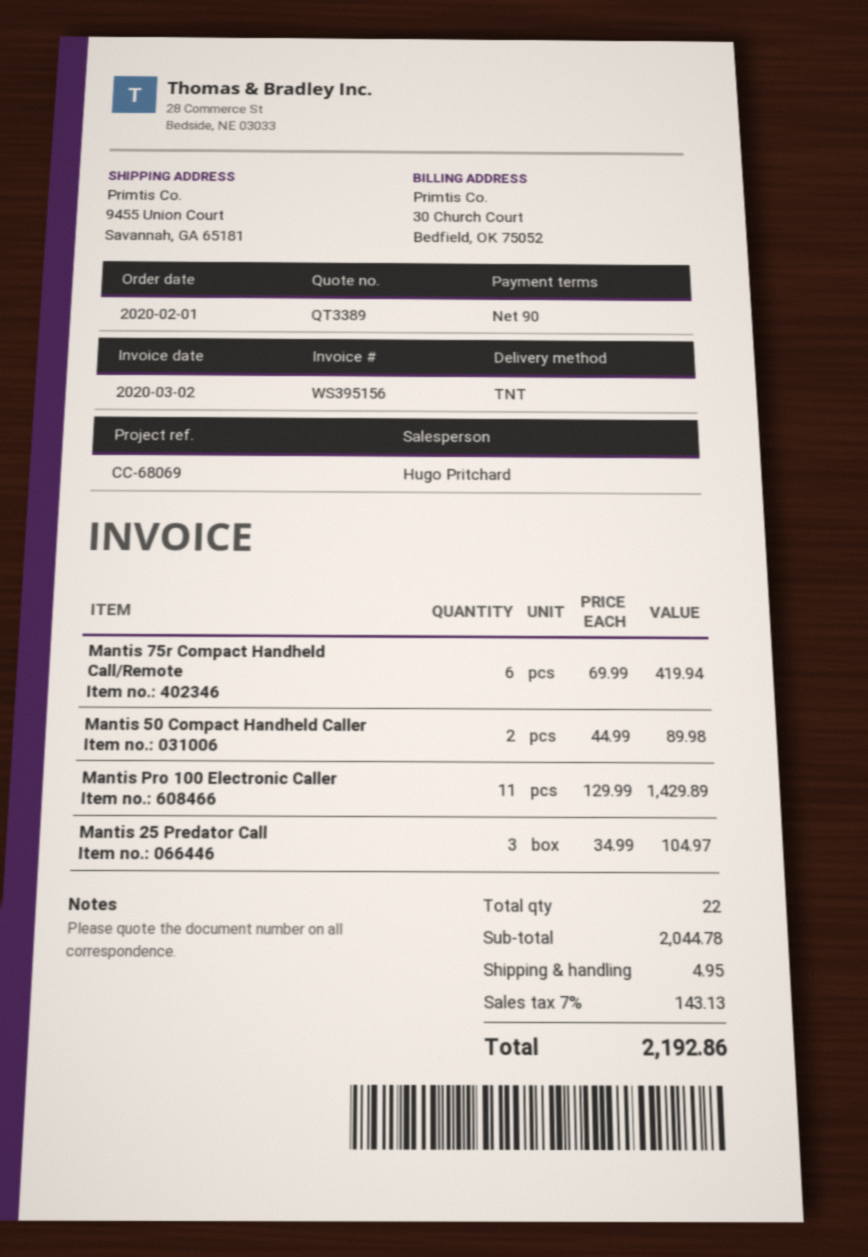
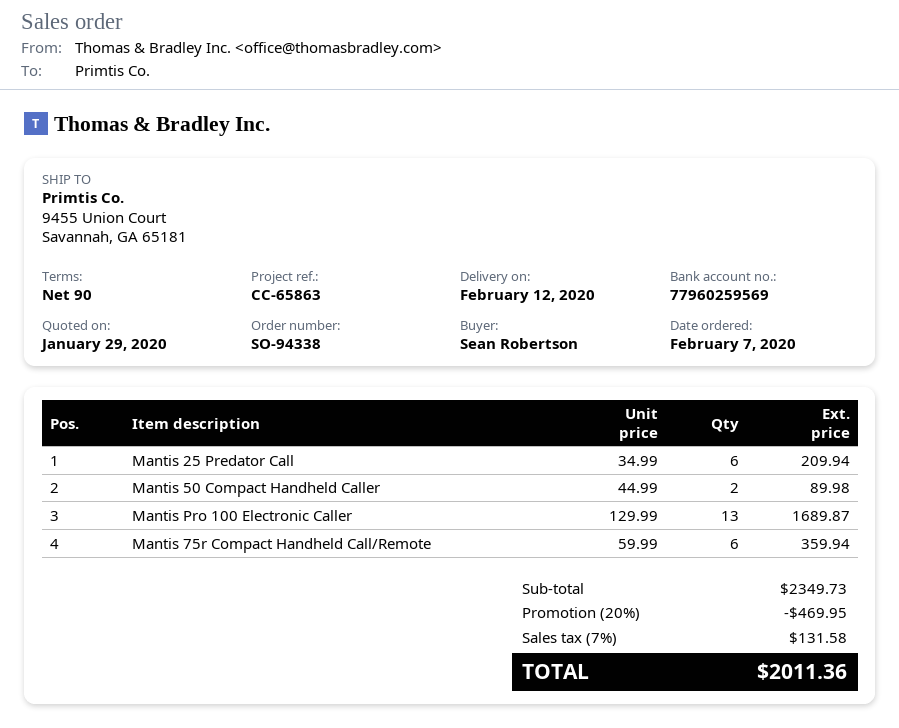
order date: 2020-02-01 -> 2020-02-07
reference: CC-68069 -> CC-65863
Mantis 75r Compact Handheld Call/Remote: 6 x 69.99 = 419.94 -> 6 x 59.99 = 359.94
Mantis Pro 100 Electronic Caller: 11 x 129.99 = 1429.89 -> 13 x 129.99 = 1689.87
Mantis 25 Predator Call: 3 x 34.99 = 104.97 -> 6 x 34.99 = 209.94
subtotal: 2044.78 -> 2349.73
discount: none -> 20% = 469.95
shipping: 4.95 -> none
tax: 7% = 143.13 -> 7% = 131.58
total: 2192.86 -> 2011.36

